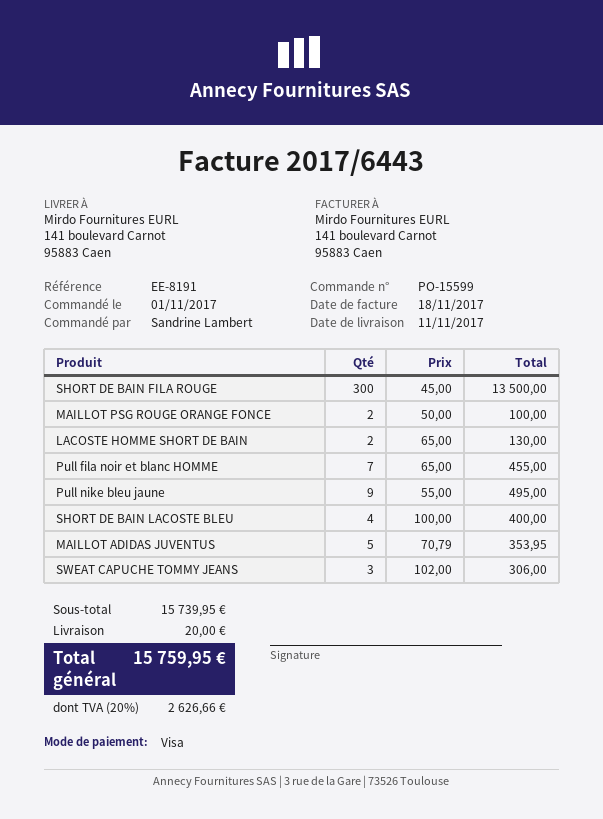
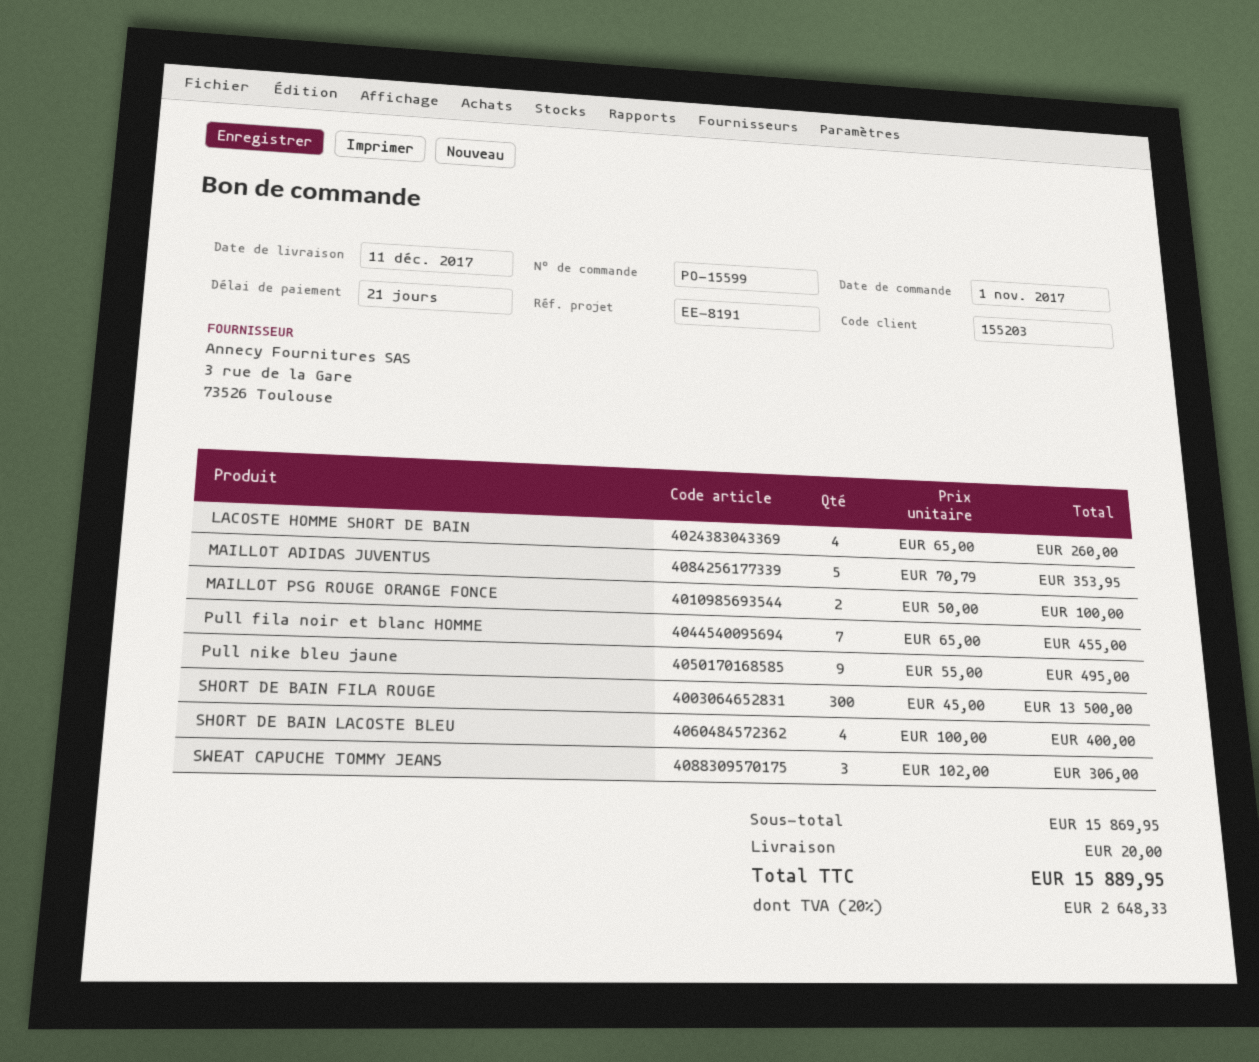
delivery date: 2017-11-11 -> 2017-12-11
LACOSTE HOMME SHORT DE BAIN: 2 x 65.00 = 130.00 -> 4 x 65.00 = 260.00
subtotal: 15739.95 -> 15869.95
tax: 20% = 2626.66 -> 20% = 2648.33
total: 15759.95 -> 15889.95

